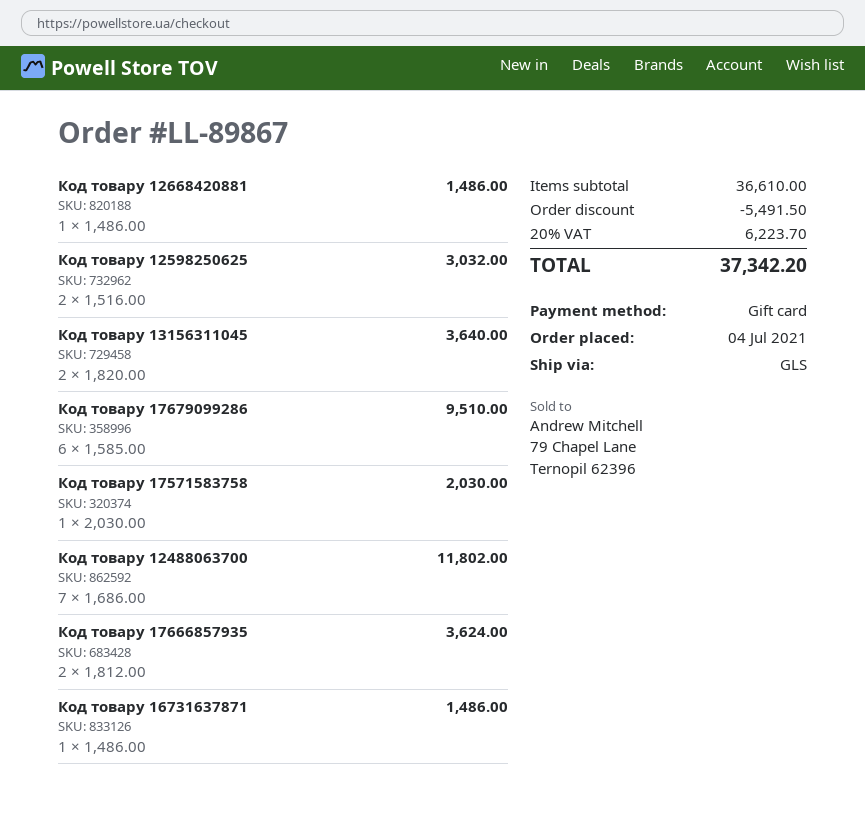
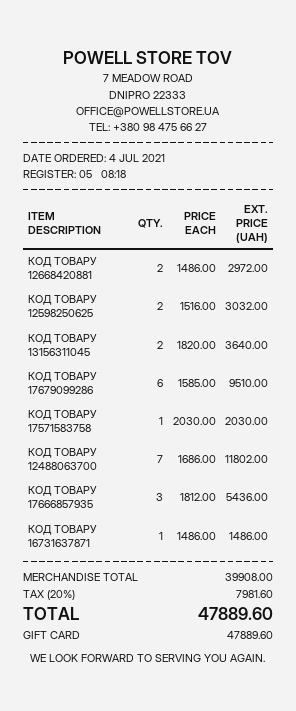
Код товару 12668420881: 1 x 1486.00 = 1486.00 -> 2 x 1486.00 = 2972.00
Код товару 17666857935: 2 x 1812.00 = 3624.00 -> 3 x 1812.00 = 5436.00
subtotal: 36610.00 -> 39908.00
discount: 5491.50 -> none
tax: 20% = 6223.70 -> 20% = 7981.60
total: 37342.20 -> 47889.60

